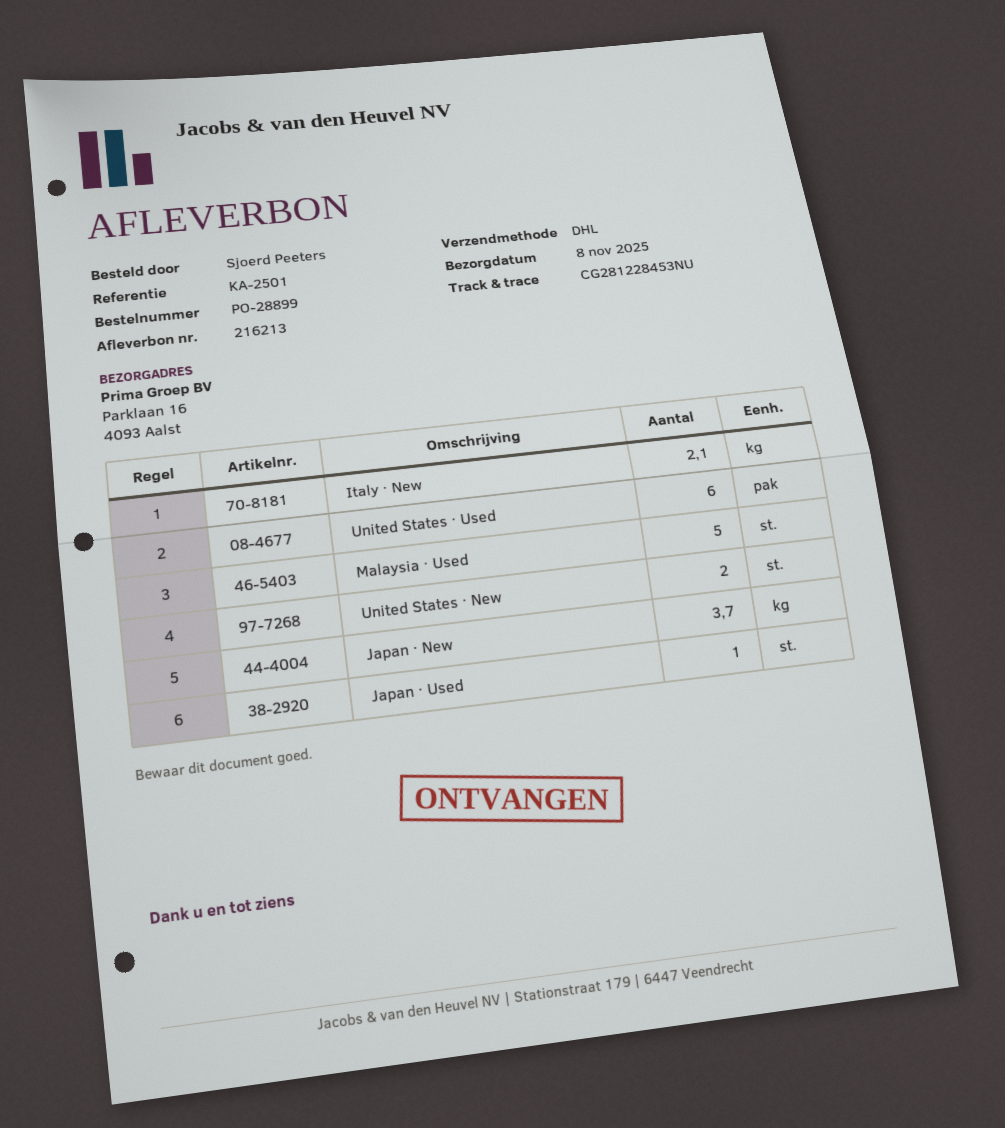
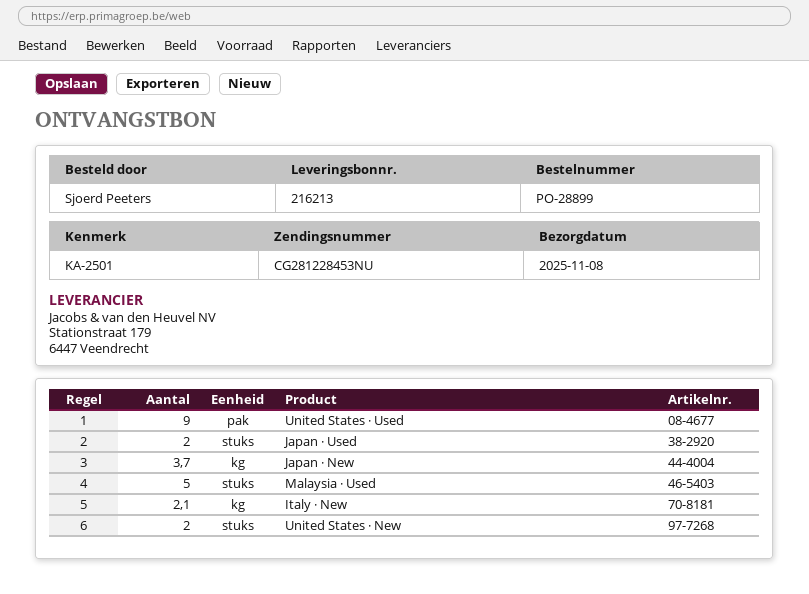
United States · Used: 6 -> 9
Japan · Used: 1 -> 2

